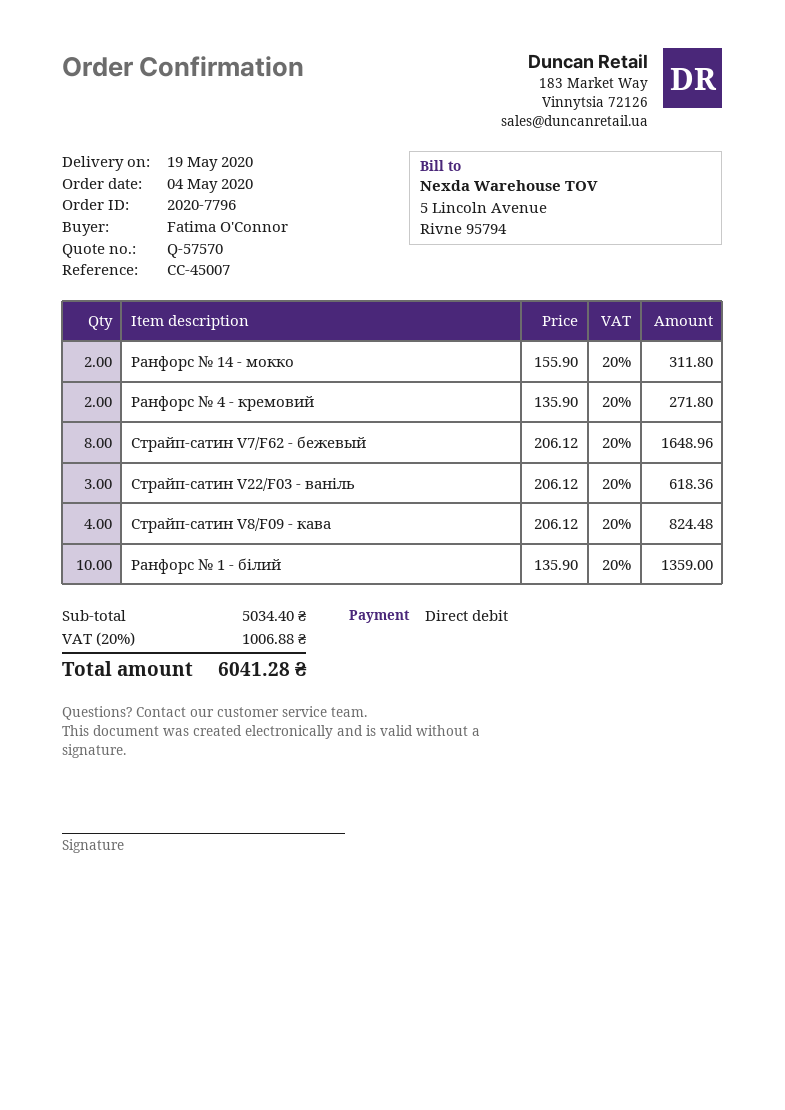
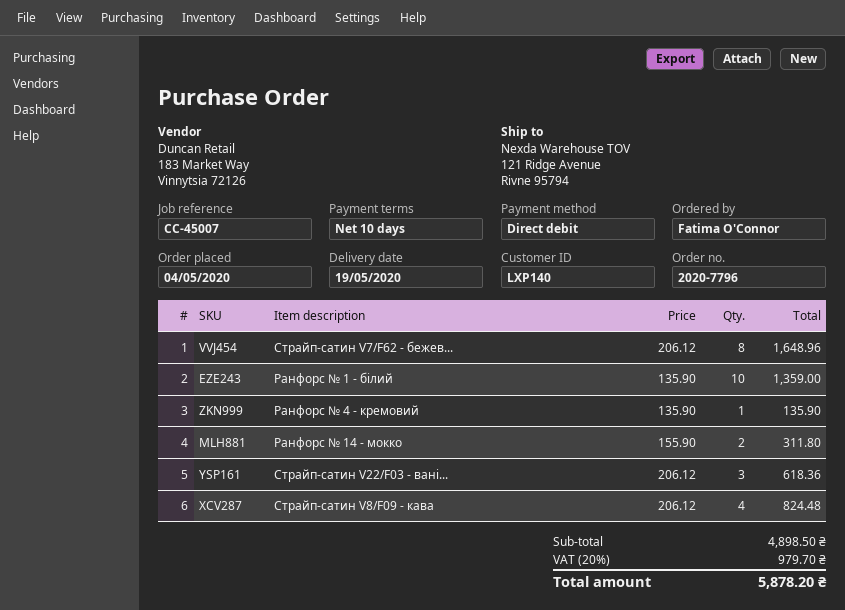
Ранфорс № 4 - кремовий: 2 x 135.90 = 271.80 -> 1 x 135.90 = 135.90
subtotal: 5034.40 -> 4898.50
tax: 20% = 1006.88 -> 20% = 979.70
total: 6041.28 -> 5878.20

